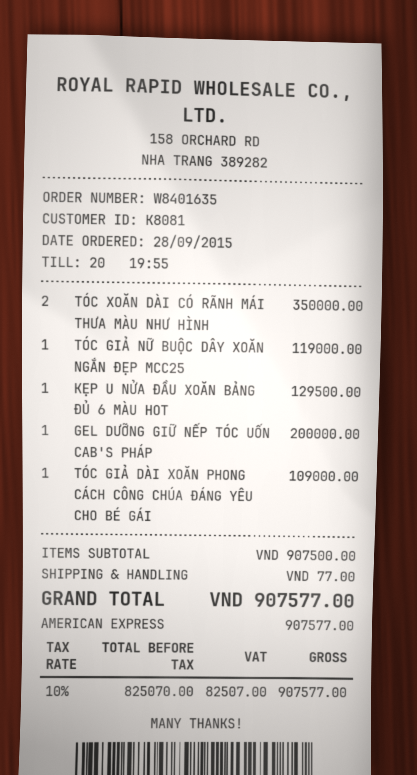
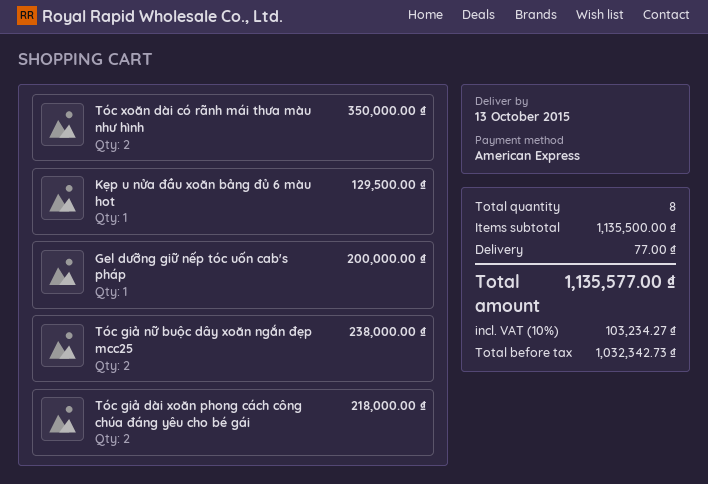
TÓC GIẢ NỮ BUỘC DÂY XOĂN NGẮN ĐẸP MCC25: 1 for 119000.00 -> 2 for 238000.00
TÓC GIẢ DÀI XOĂN PHONG CÁCH CÔNG CHÚA ĐÁNG YÊU CHO BÉ GÁI: 1 for 109000.00 -> 2 for 218000.00
subtotal: 907500.00 -> 1135500.00
net: 825070.00 -> 1032342.73
tax: 10% = 82507.00 -> 10% = 103234.27
total: 907577.00 -> 1135577.00

